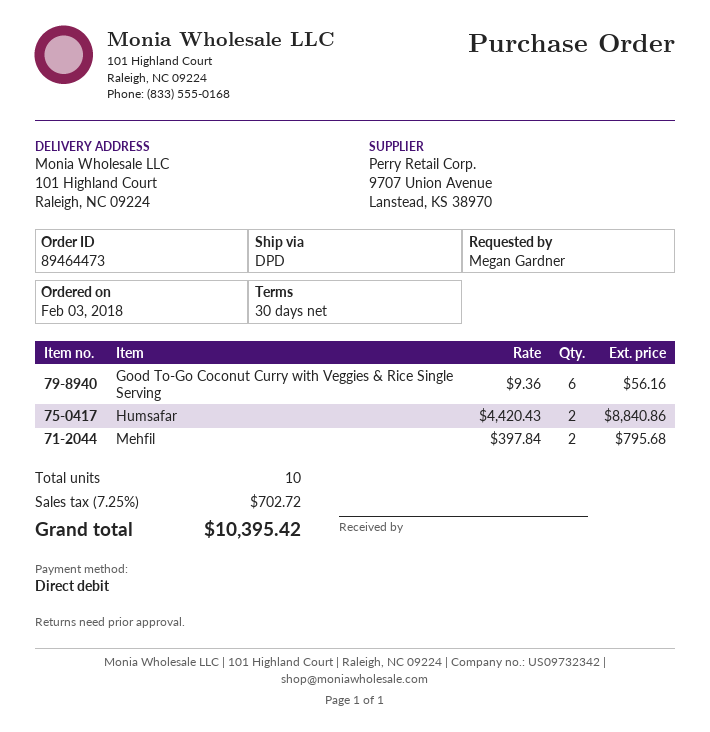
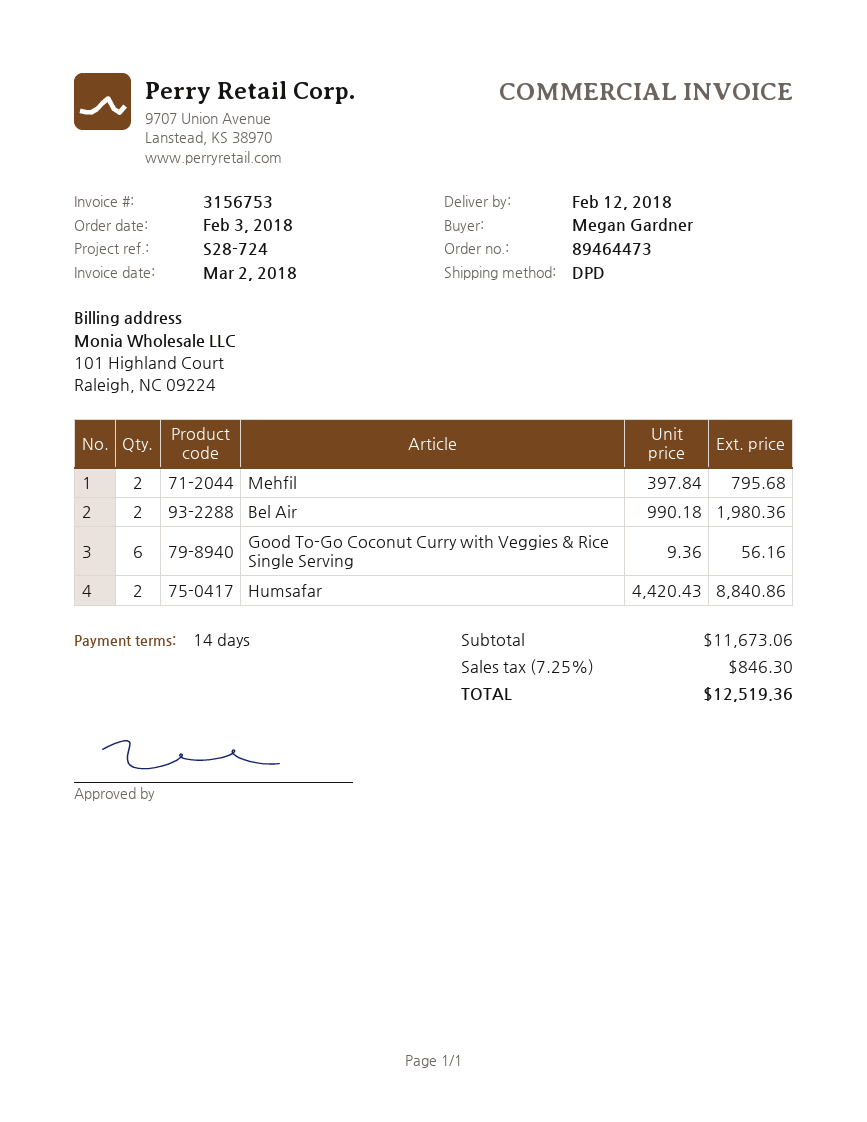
payment terms: 30 days -> 14 days
Bel Air: none -> 2 x 990.18 = 1980.36
tax: 7.25% = 702.72 -> 7.25% = 846.30
total: 10395.42 -> 12519.36

